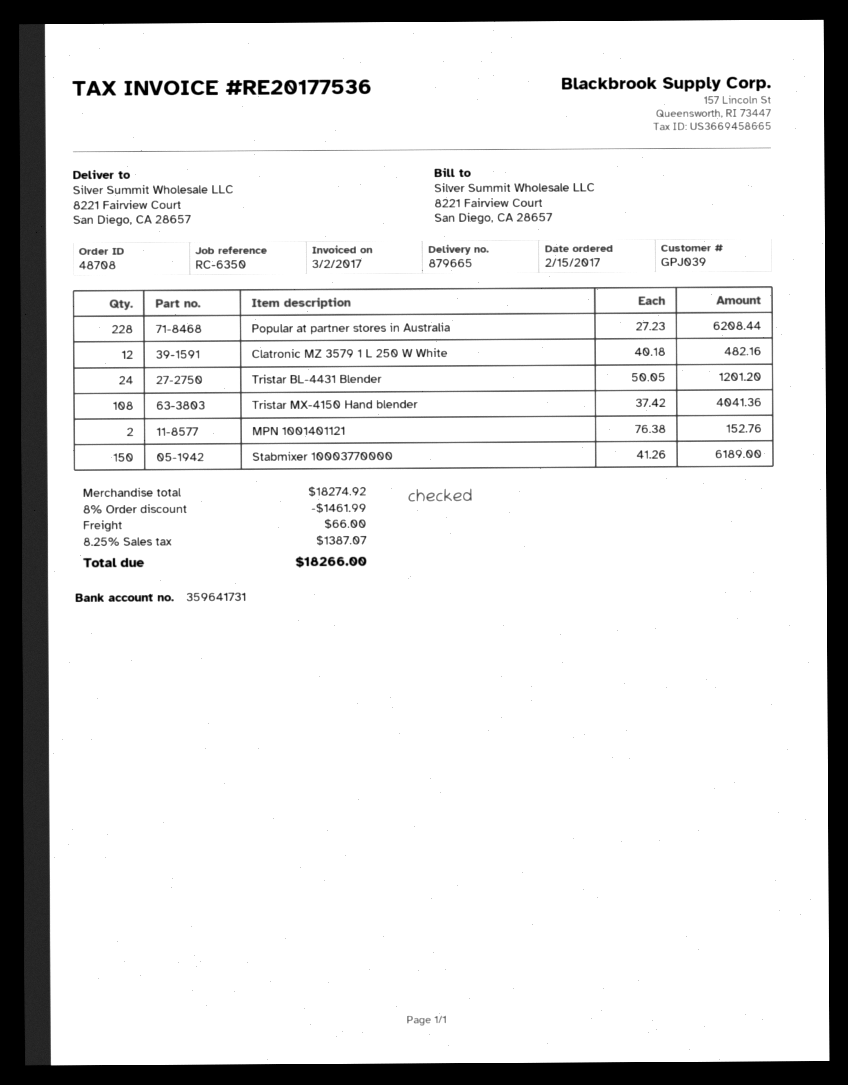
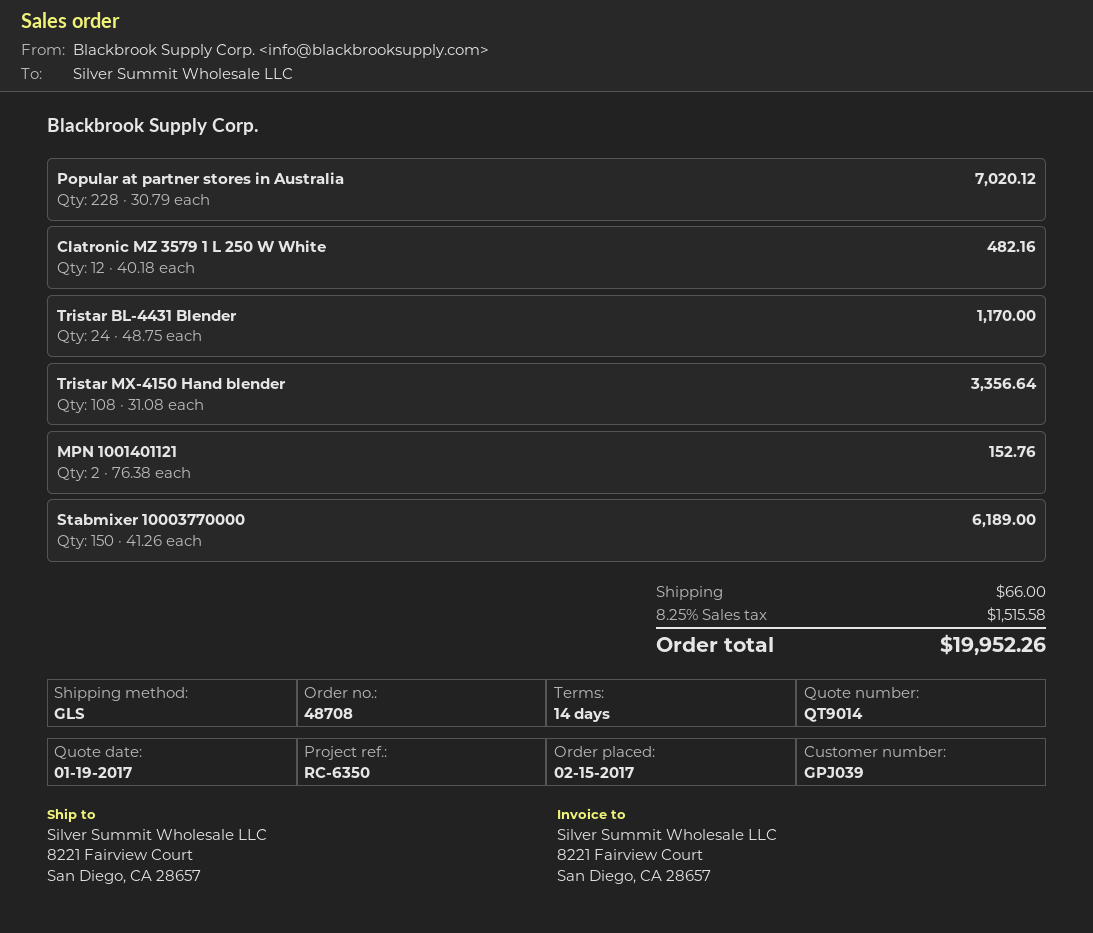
Popular at partner stores in Australia: 228 x 27.23 = 6208.44 -> 228 x 30.79 = 7020.12
Tristar BL-4431 Blender: 24 x 50.05 = 1201.20 -> 24 x 48.75 = 1170.00
Tristar MX-4150 Hand blender: 108 x 37.42 = 4041.36 -> 108 x 31.08 = 3356.64
discount: 8% = 1461.99 -> none
tax: 8.25% = 1387.07 -> 8.25% = 1515.58
total: 18266.00 -> 19952.26

